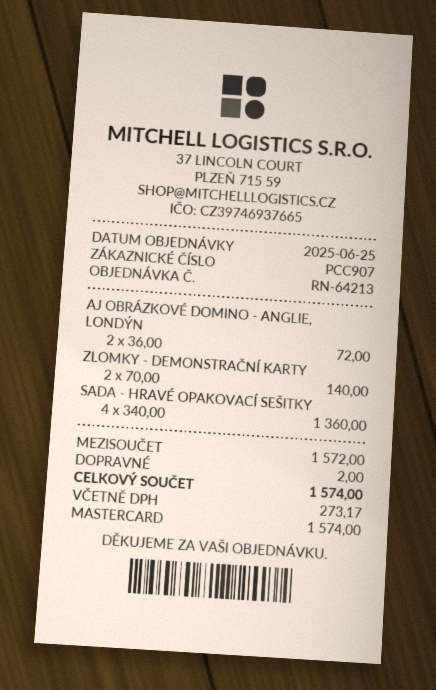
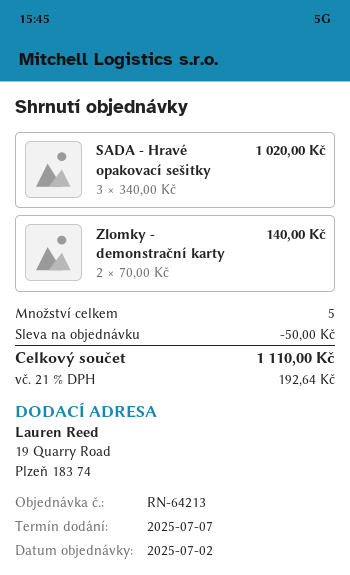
order date: 2025-06-25 -> 2025-07-02
AJ OBRÁZKOVÉ DOMINO - ANGLIE, LONDÝN: 2 x 36.00 = 72.00 -> none
SADA - HRAVÉ OPAKOVACÍ SEŠITKY: 4 x 340.00 = 1360.00 -> 3 x 340.00 = 1020.00
discount: none -> 50.00
shipping: 2.00 -> none
tax: 273.17 -> 192.64
total: 1574.00 -> 1110.00

